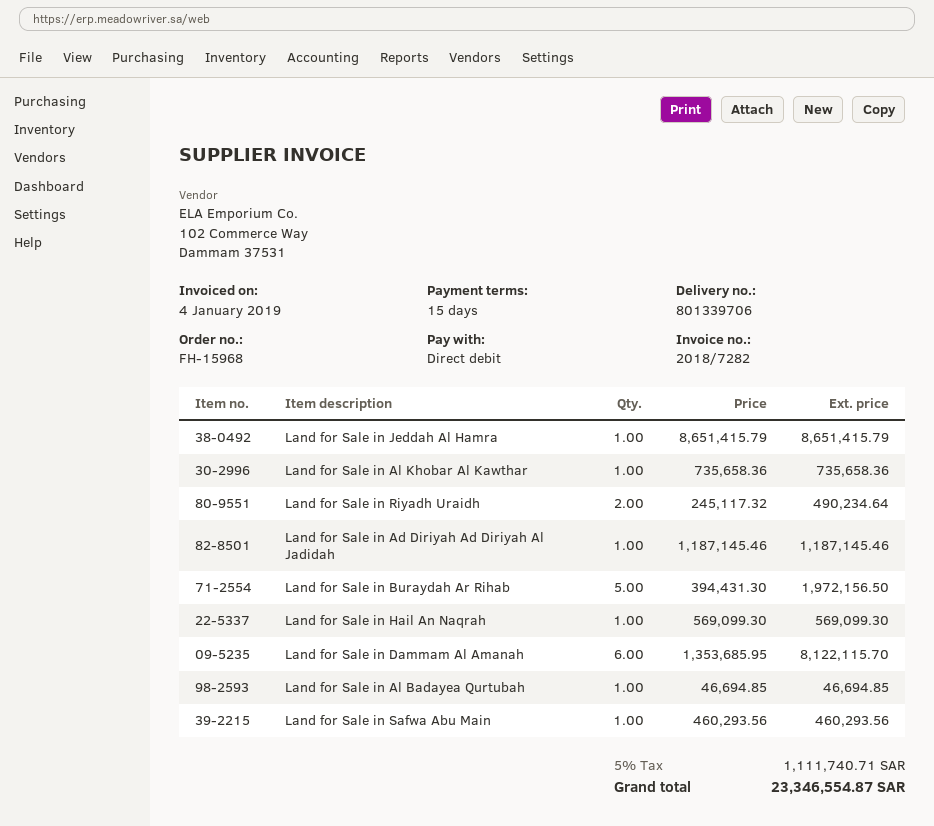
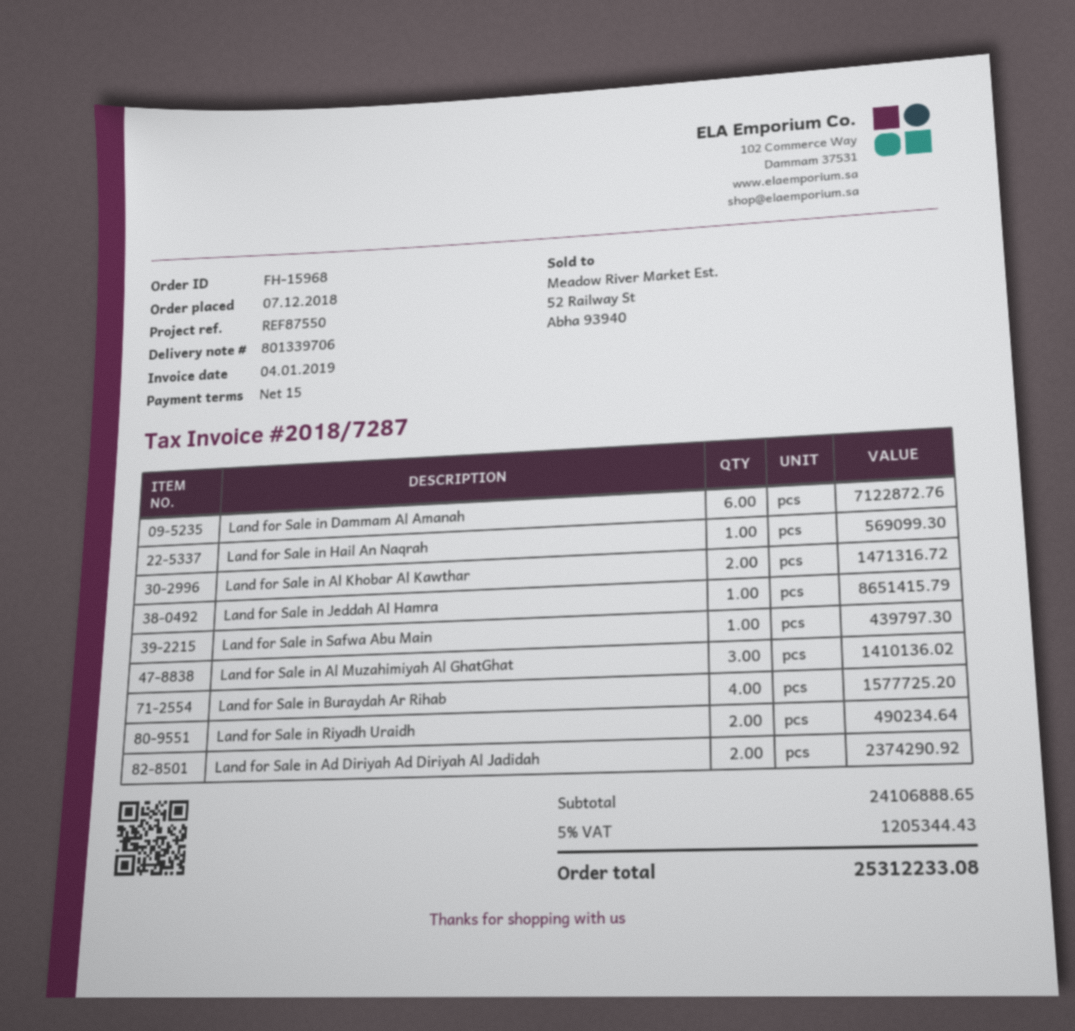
invoice number: 2018/7282 -> 2018/7287
Land for Sale in Al Khobar Al Kawthar: 1 for 735658.36 -> 2 for 1471316.72
Land for Sale in Ad Diriyah Ad Diriyah Al Jadidah: 1 for 1187145.46 -> 2 for 2374290.92
Land for Sale in Buraydah Ar Rihab: 5 for 1972156.50 -> 4 for 1577725.20
Land for Sale in Dammam Al Amanah: 6 for 8122115.70 -> 6 for 7122872.76
Land for Sale in Al Badayea Qurtubah: 1 for 46694.85 -> none
Land for Sale in Safwa Abu Main: 1 for 460293.56 -> 1 for 439797.30
Land for Sale in Al Muzahimiyah Al GhatGhat: none -> 3 for 1410136.02
tax: 5% = 1111740.71 -> 5% = 1205344.43
total: 23346554.87 -> 25312233.08

